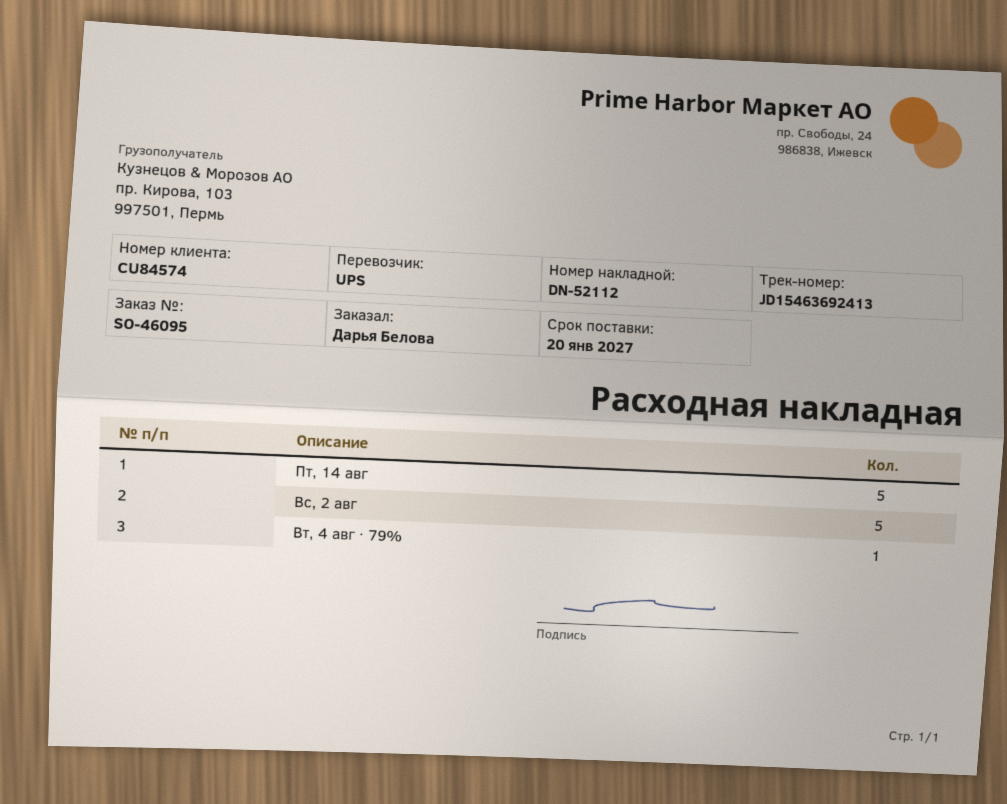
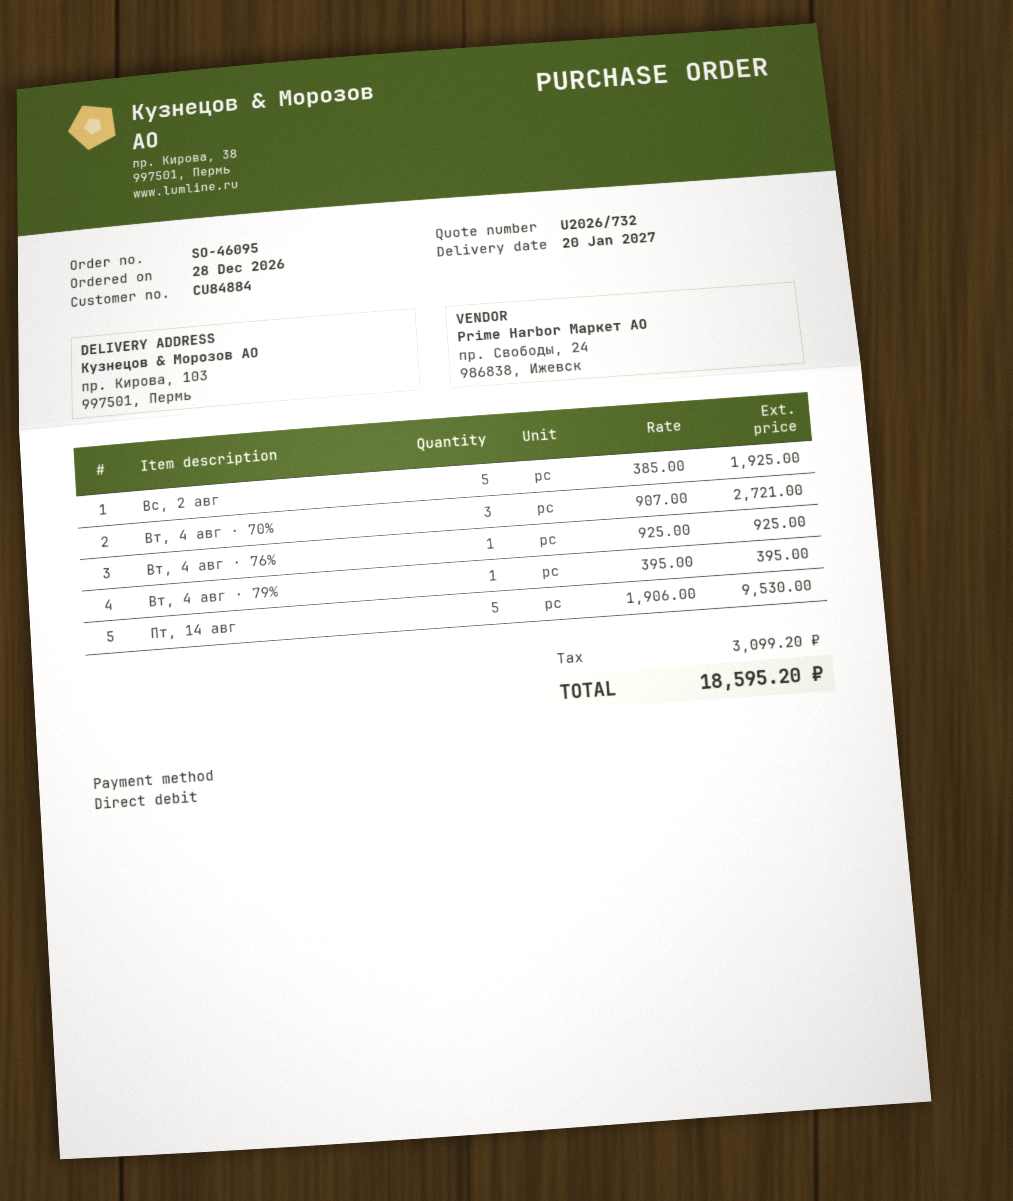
customer number: CU84574 -> CU84884
Вт, 4 авг · 70%: none -> 3
Вт, 4 авг · 76%: none -> 1

